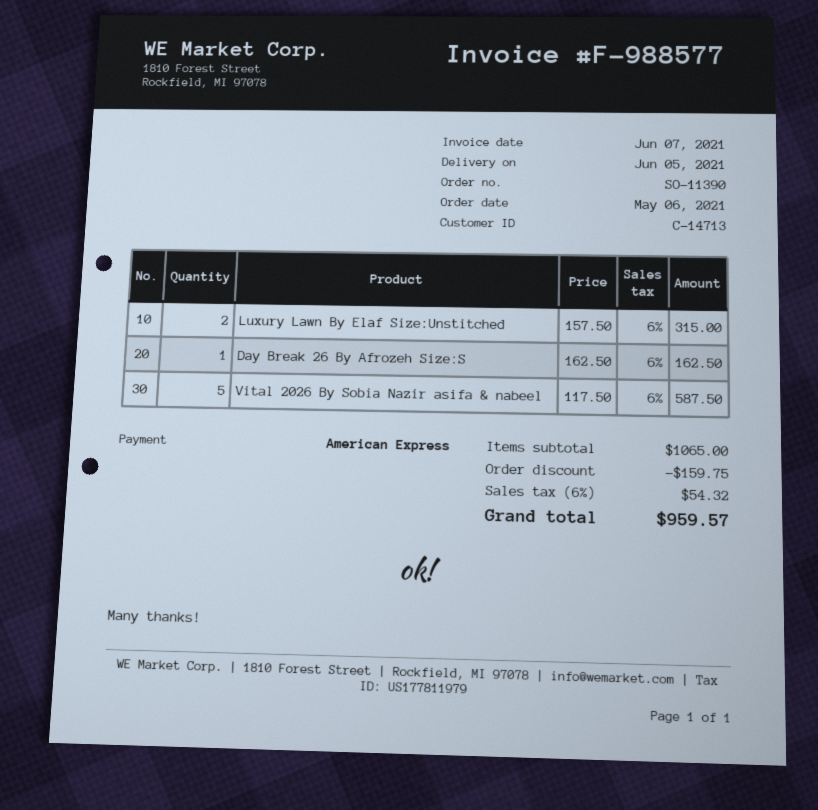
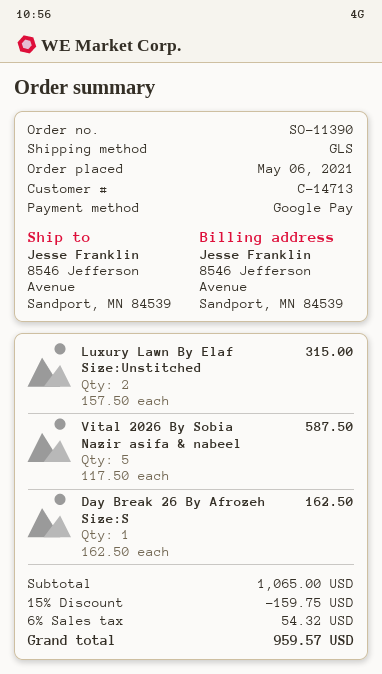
payment method: American Express -> Google Pay

